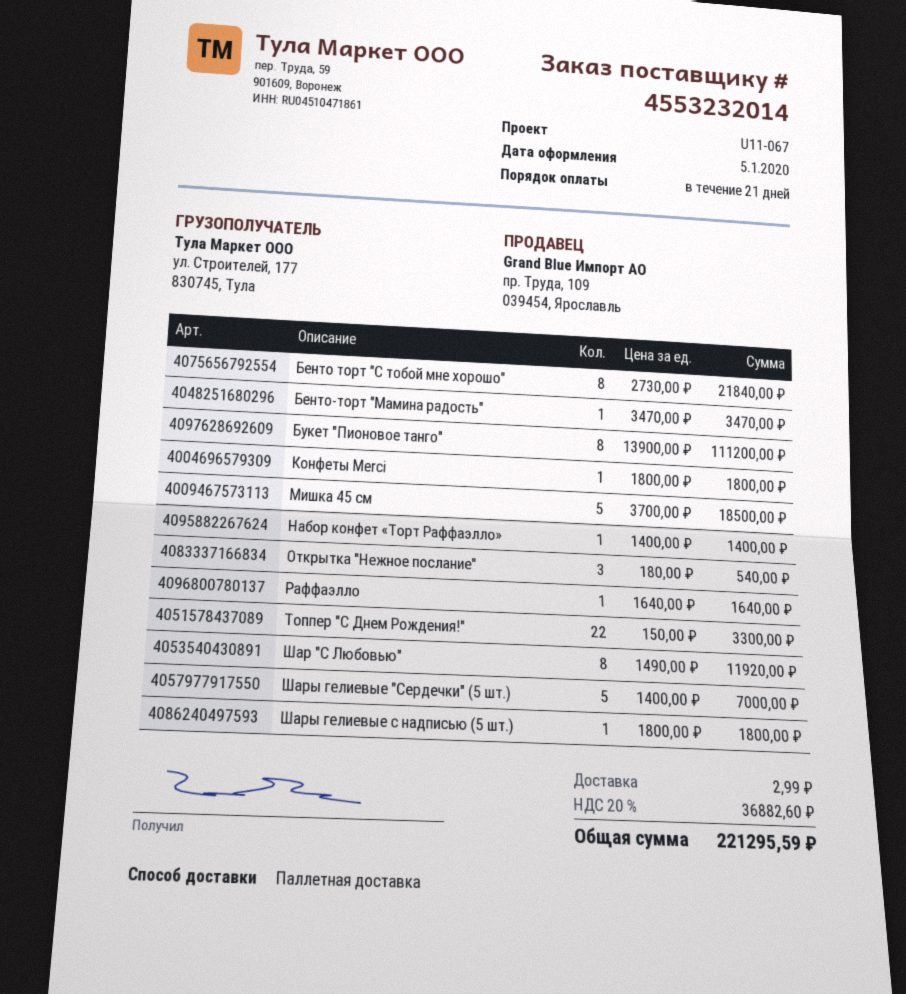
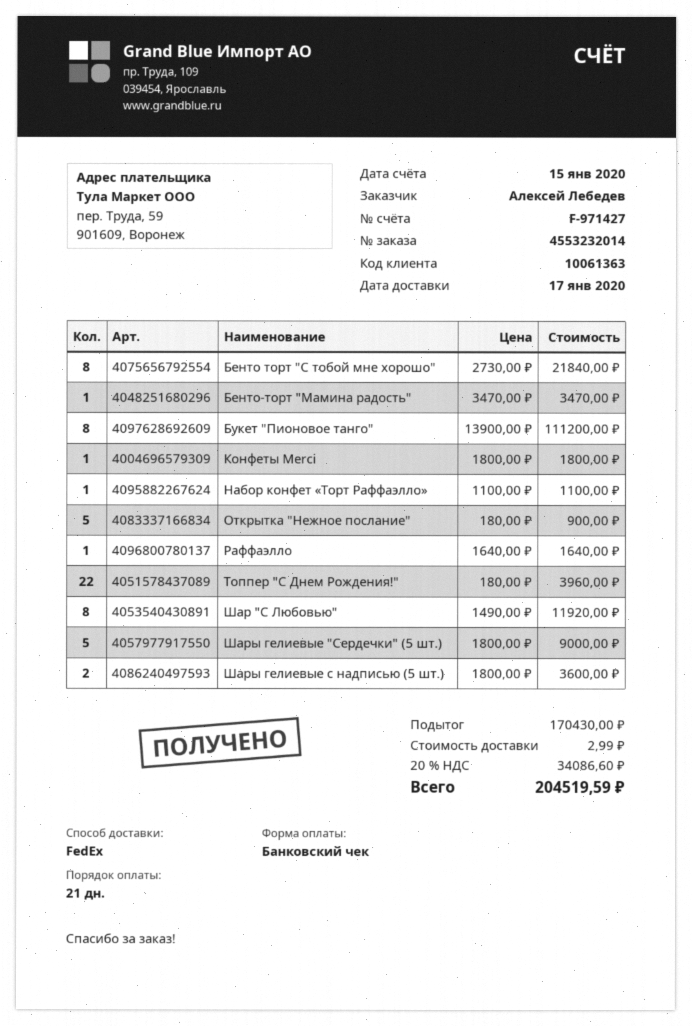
shipping method: pallet freight -> FedEx
Мишка 45 см: 5 x 3700.00 = 18500.00 -> none
Набор конфет «Торт Раффаэлло»: 1 x 1400.00 = 1400.00 -> 1 x 1100.00 = 1100.00
Открытка "Нежное послание": 3 x 180.00 = 540.00 -> 5 x 180.00 = 900.00
Топпер "С Днем Рождения!": 22 x 150.00 = 3300.00 -> 22 x 180.00 = 3960.00
Шары гелиевые "Сердечки" (5 шт.): 5 x 1400.00 = 7000.00 -> 5 x 1800.00 = 9000.00
Шары гелиевые с надписью (5 шт.): 1 x 1800.00 = 1800.00 -> 2 x 1800.00 = 3600.00
tax: 20% = 36882.60 -> 20% = 34086.60
total: 221295.59 -> 204519.59

